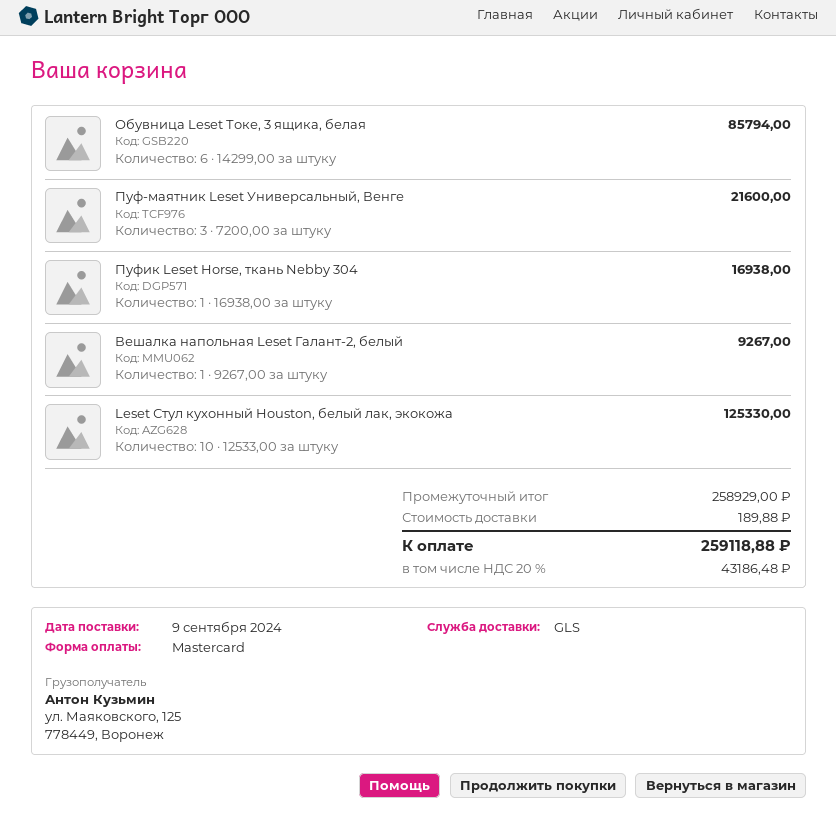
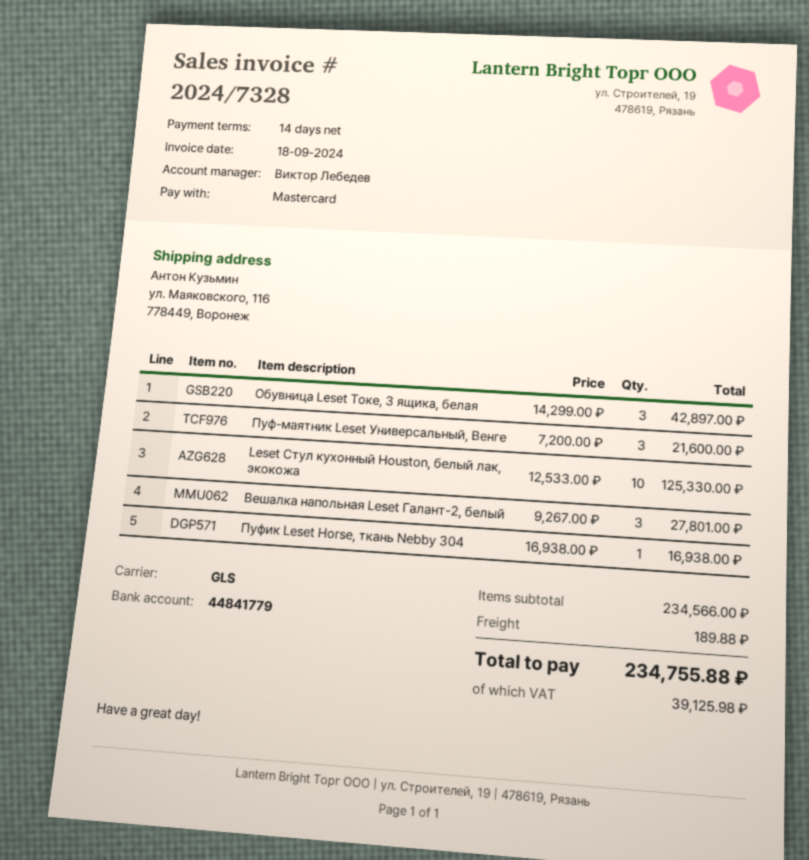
ship to: ул. Маяковского, 125, 778449, Воронеж -> ул. Маяковского, 116, 778449, Воронеж
Обувница Leset Токе, 3 ящика, белая: 6 x 14299.00 = 85794.00 -> 3 x 14299.00 = 42897.00
Вешалка напольная Leset Галант-2, белый: 1 x 9267.00 = 9267.00 -> 3 x 9267.00 = 27801.00
subtotal: 258929.00 -> 234566.00
tax: 43186.48 -> 39125.98
total: 259118.88 -> 234755.88

